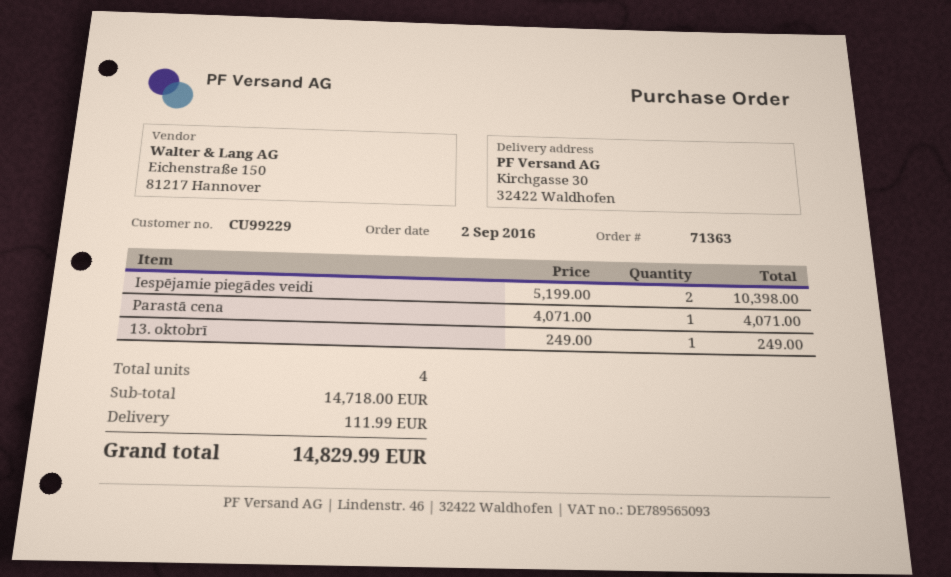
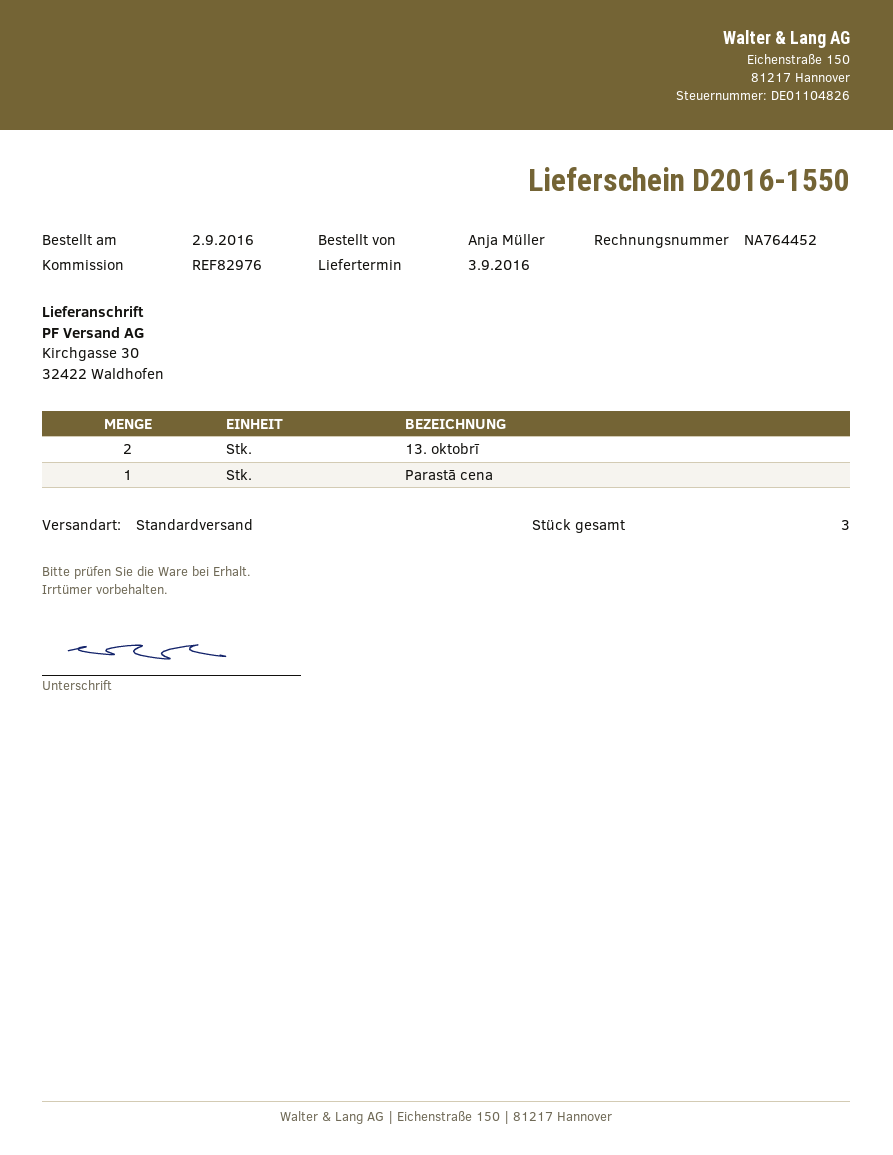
Iespējamie piegādes veidi: 2 -> none
13. oktobrī: 1 -> 2
total quantity: 4 -> 3

